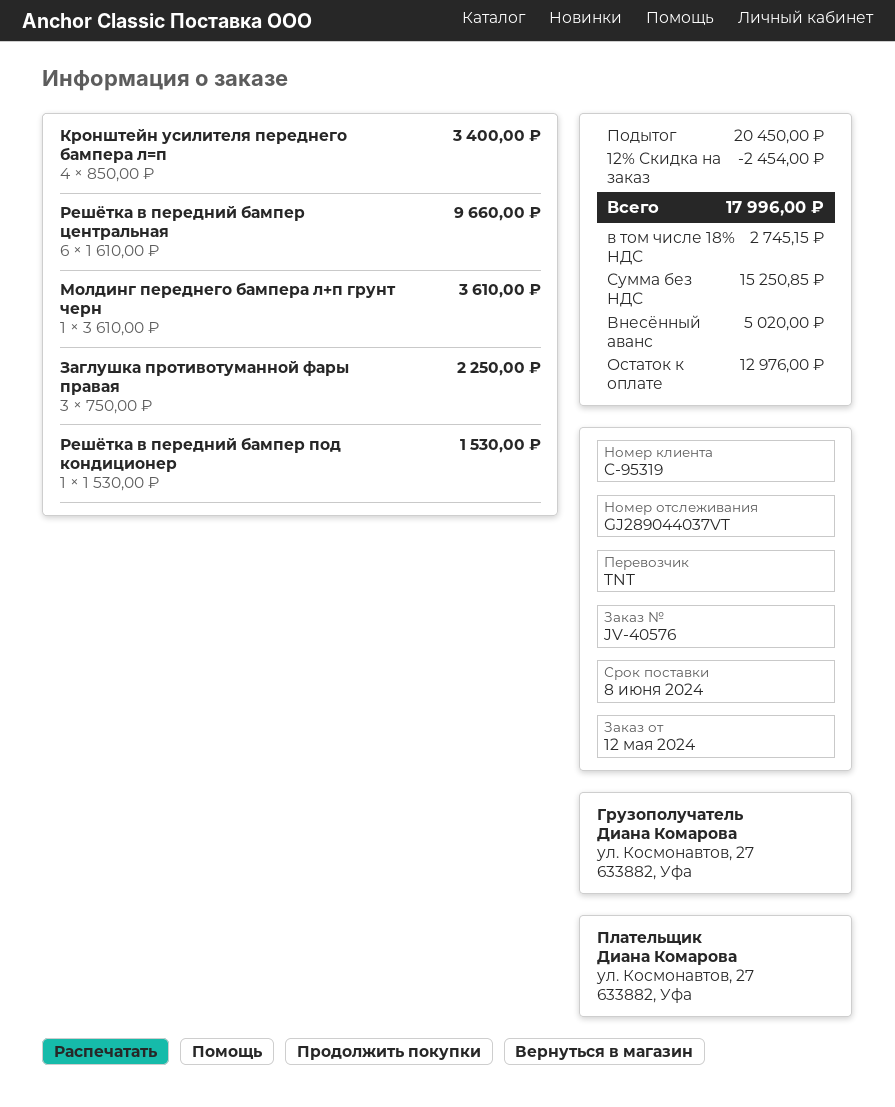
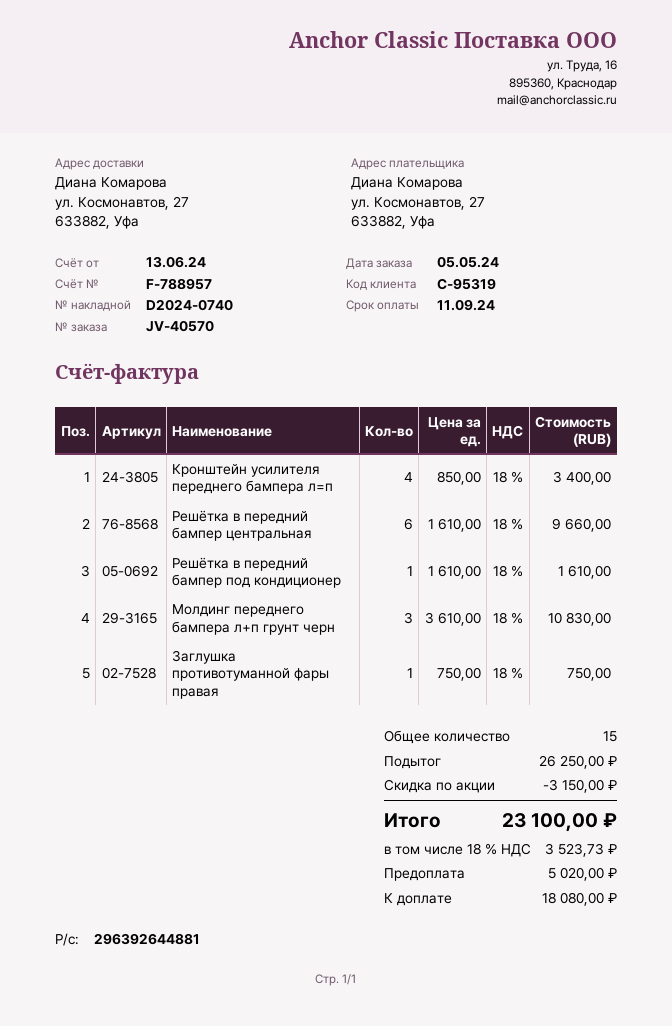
order number: JV-40576 -> JV-40570
order date: 2024-05-12 -> 2024-05-05
Молдинг переднего бампера л+п грунт черн: 1 x 3610.00 = 3610.00 -> 3 x 3610.00 = 10830.00
Заглушка противотуманной фары правая: 3 x 750.00 = 2250.00 -> 1 x 750.00 = 750.00
Решётка в передний бампер под кондиционер: 1 x 1530.00 = 1530.00 -> 1 x 1610.00 = 1610.00
subtotal: 20450.00 -> 26250.00
discount: 2454.00 -> 3150.00
tax: 18% = 2745.15 -> 18% = 3523.73
total: 17996.00 -> 23100.00
balance: 12976.00 -> 18080.00

